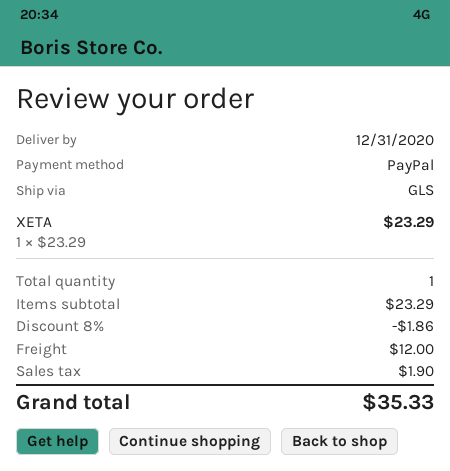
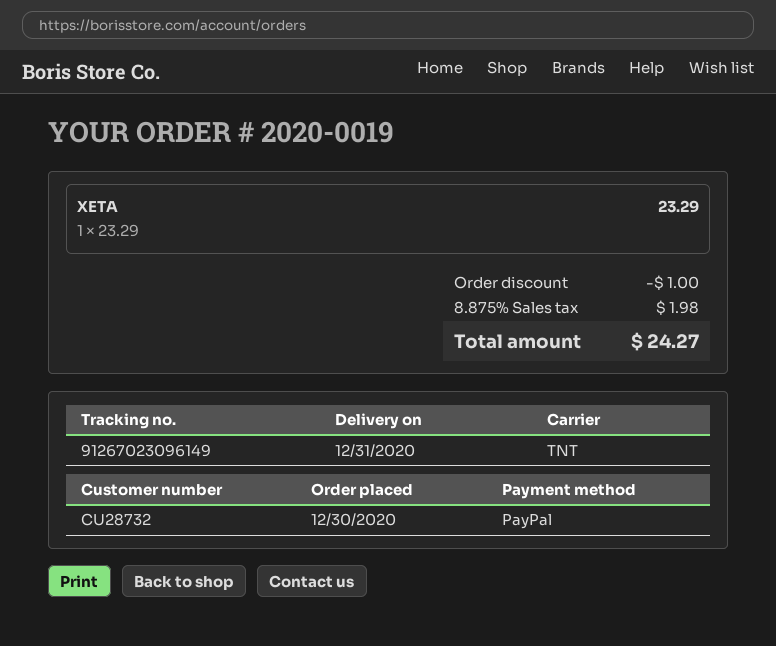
shipping method: GLS -> TNT
discount: 1.86 -> 1.00
shipping: 12.00 -> none
tax: 1.90 -> 1.98
total: 35.33 -> 24.27

